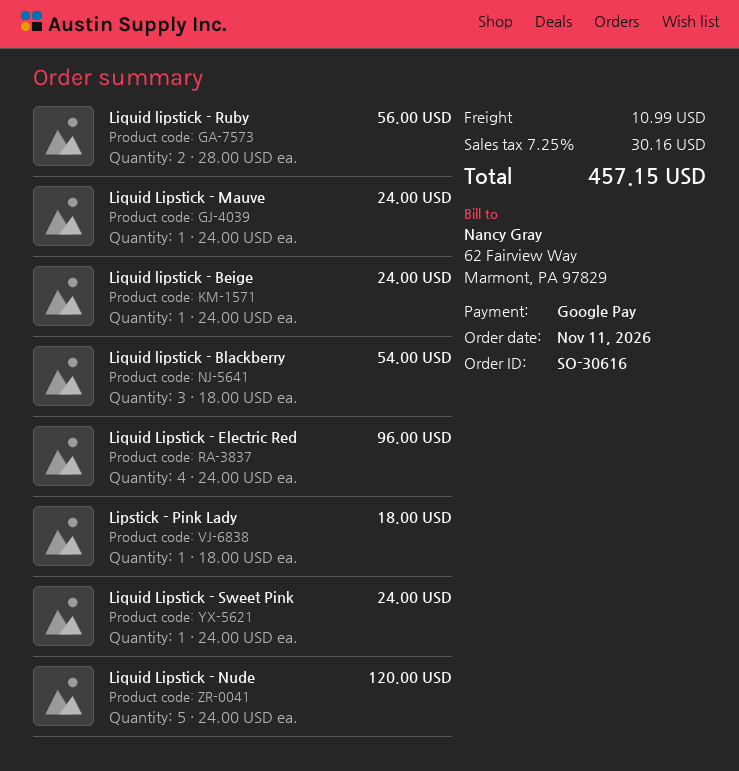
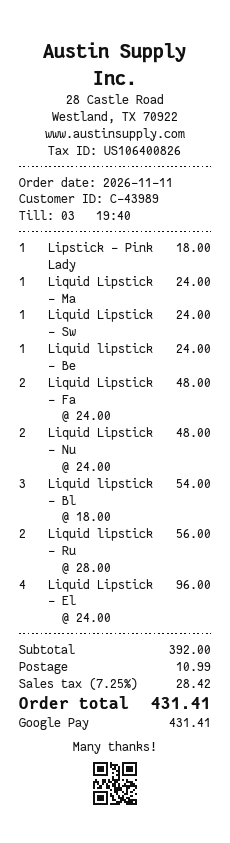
Liquid Lipstick - Nude: 5 x 24.00 = 120.00 -> 2 x 24.00 = 48.00
Liquid Lipstick - Fa: none -> 2 x 24.00 = 48.00
tax: 7.25% = 30.16 -> 7.25% = 28.42
total: 457.15 -> 431.41

